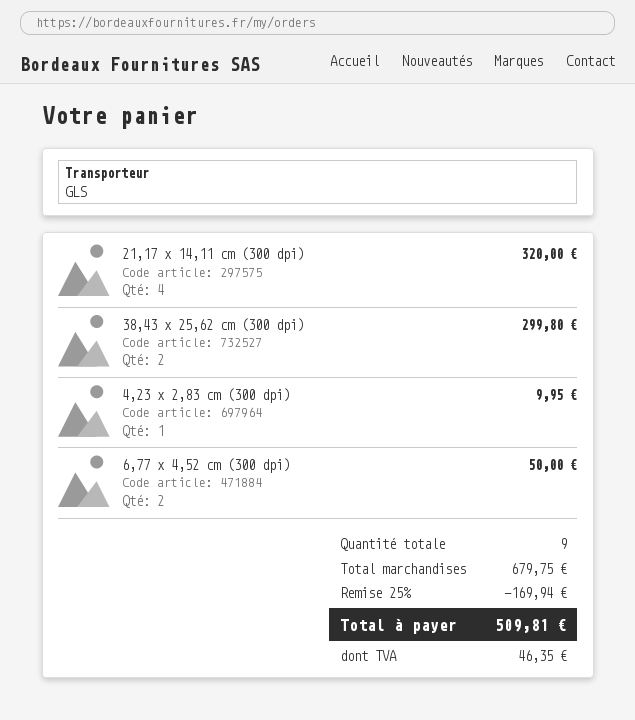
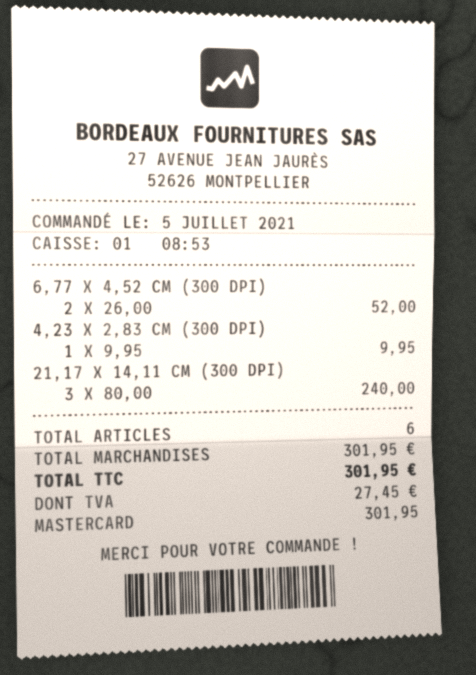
21,17 x 14,11 cm (300 dpi): 4 for 320.00 -> 3 for 240.00
38,43 x 25,62 cm (300 dpi): 2 for 299.80 -> none
6,77 x 4,52 cm (300 dpi): 2 for 50.00 -> 2 for 52.00
total quantity: 9 -> 6
subtotal: 679.75 -> 301.95
discount: 25% = 169.94 -> none
tax: 46.35 -> 27.45
total: 509.81 -> 301.95

